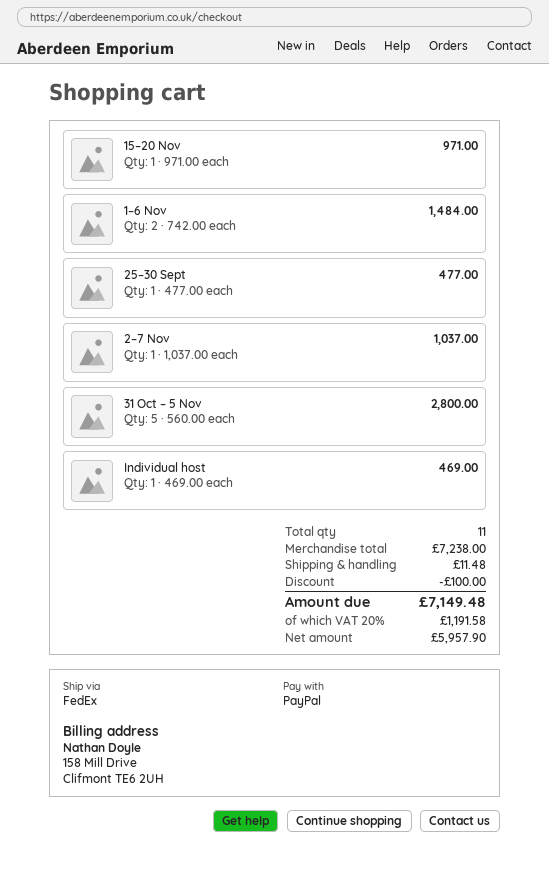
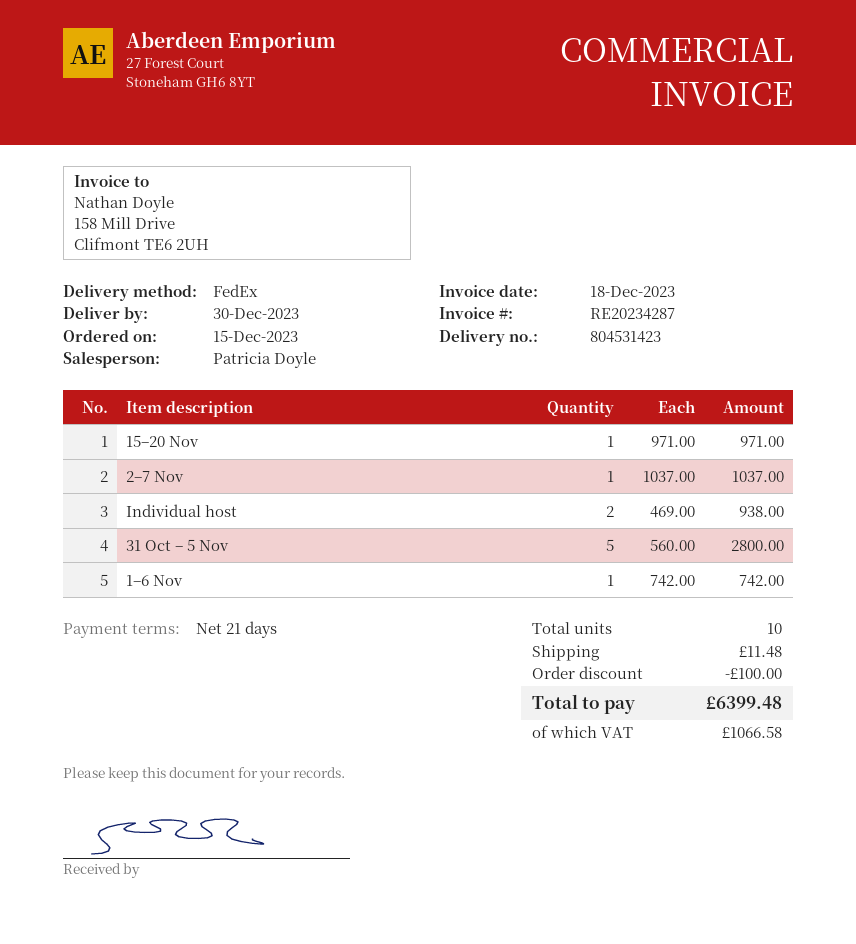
1–6 Nov: 2 x 742.00 = 1484.00 -> 1 x 742.00 = 742.00
25–30 Sept: 1 x 477.00 = 477.00 -> none
Individual host: 1 x 469.00 = 469.00 -> 2 x 469.00 = 938.00
total quantity: 11 -> 10
tax: 1191.58 -> 1066.58
total: 7149.48 -> 6399.48

